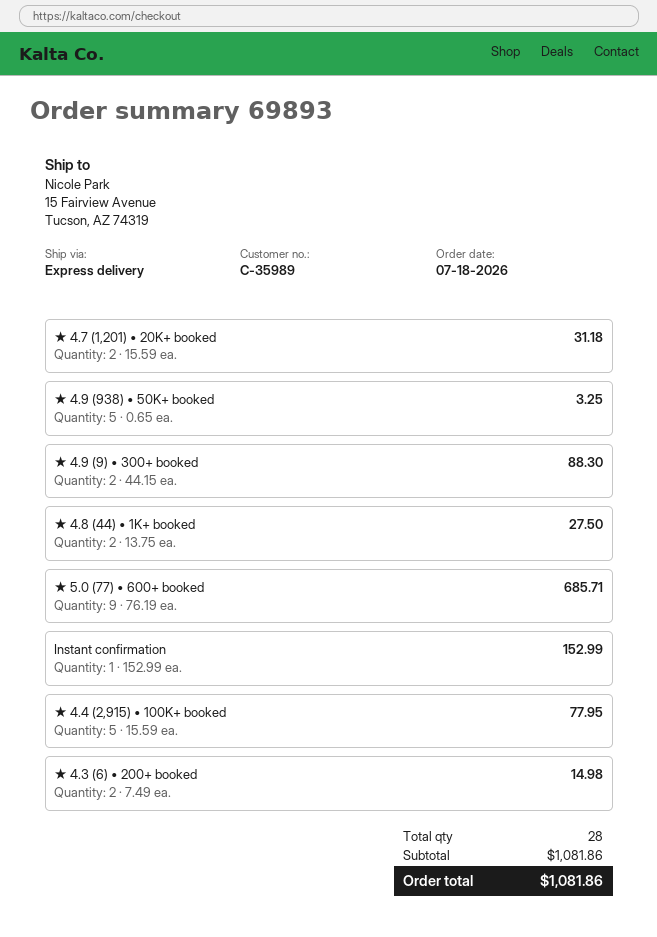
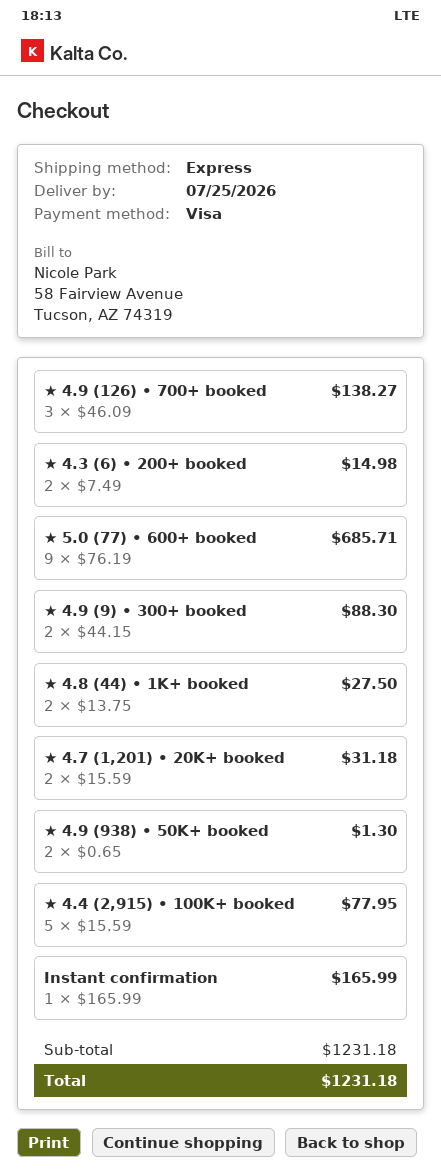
★ 4.9 (938) • 50K+ booked: 5 x 0.65 = 3.25 -> 2 x 0.65 = 1.30
Instant confirmation: 1 x 152.99 = 152.99 -> 1 x 165.99 = 165.99
★ 4.9 (126) • 700+ booked: none -> 3 x 46.09 = 138.27
subtotal: 1081.86 -> 1231.18
total: 1081.86 -> 1231.18

